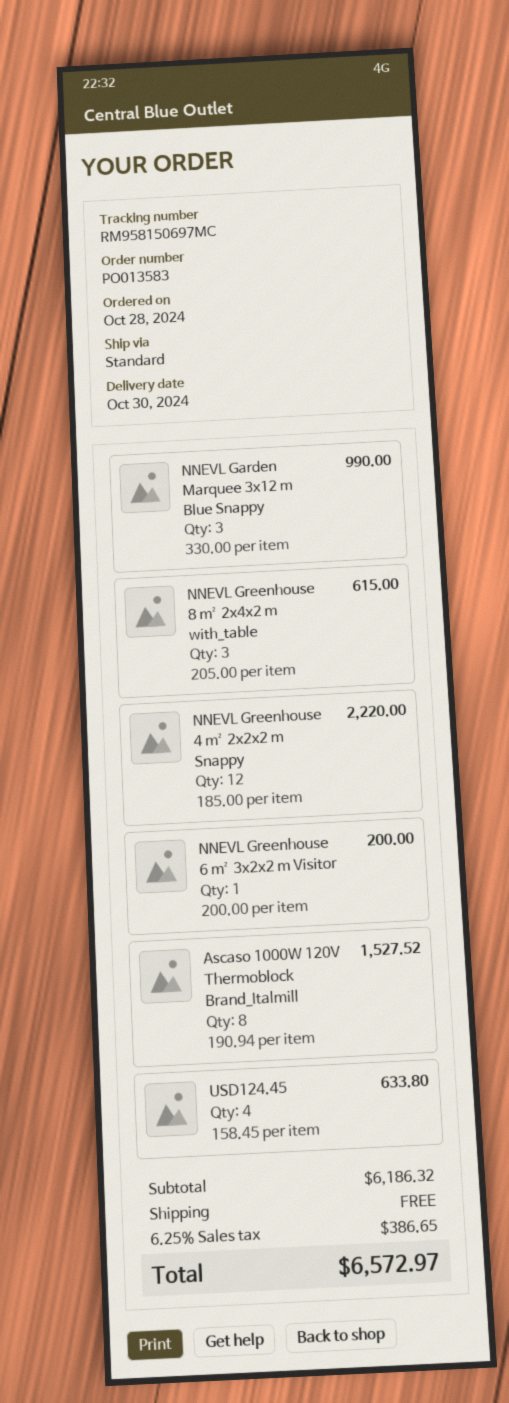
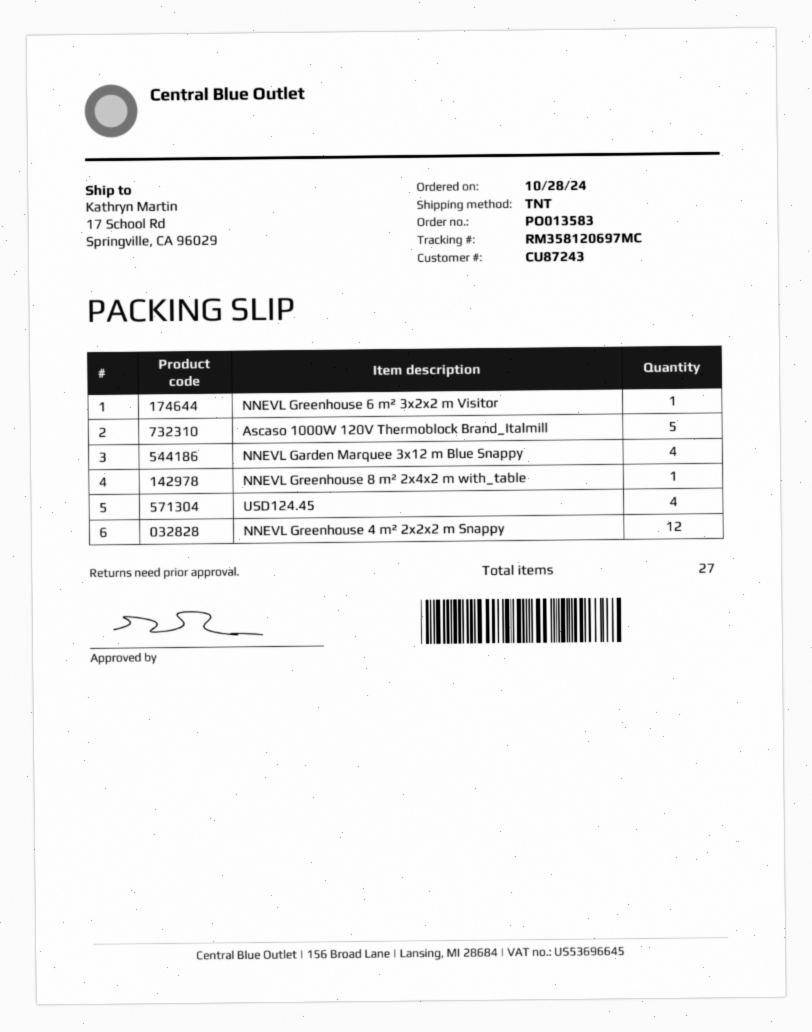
shipping method: standard -> TNT
tracking number: RM958150697MC -> RM358120697MC
NNEVL Garden Marquee 3x12 m Blue Snappy: 3 -> 4
NNEVL Greenhouse 8 m² 2x4x2 m with_table: 3 -> 1
Ascaso 1000W 120V Thermoblock Brand_Italmill: 8 -> 5

